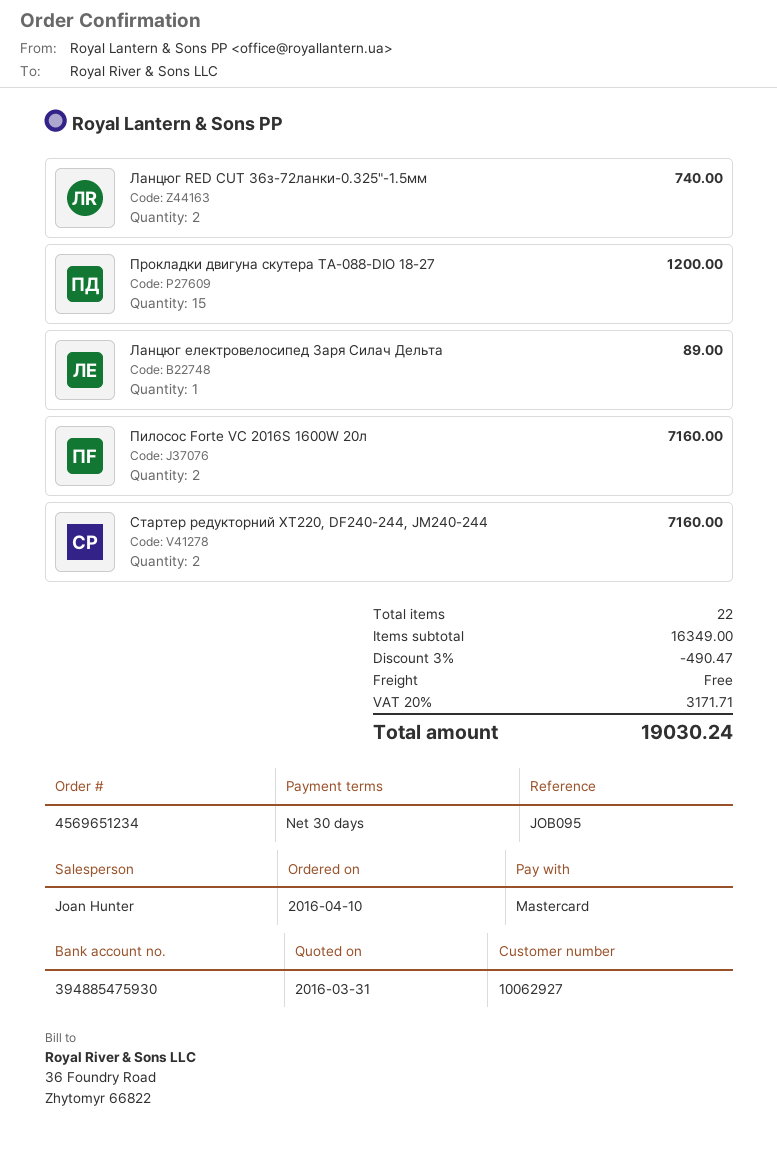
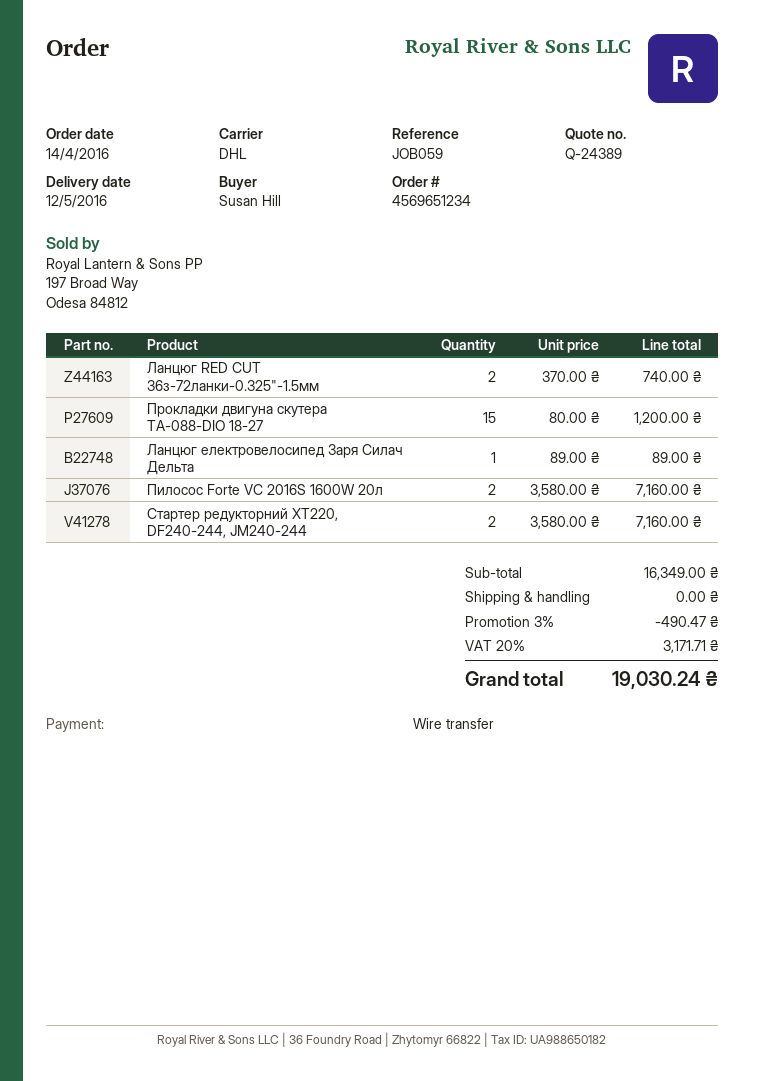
order date: 2016-04-10 -> 2016-04-14
reference: JOB095 -> JOB059
payment method: Mastercard -> bank transfer

